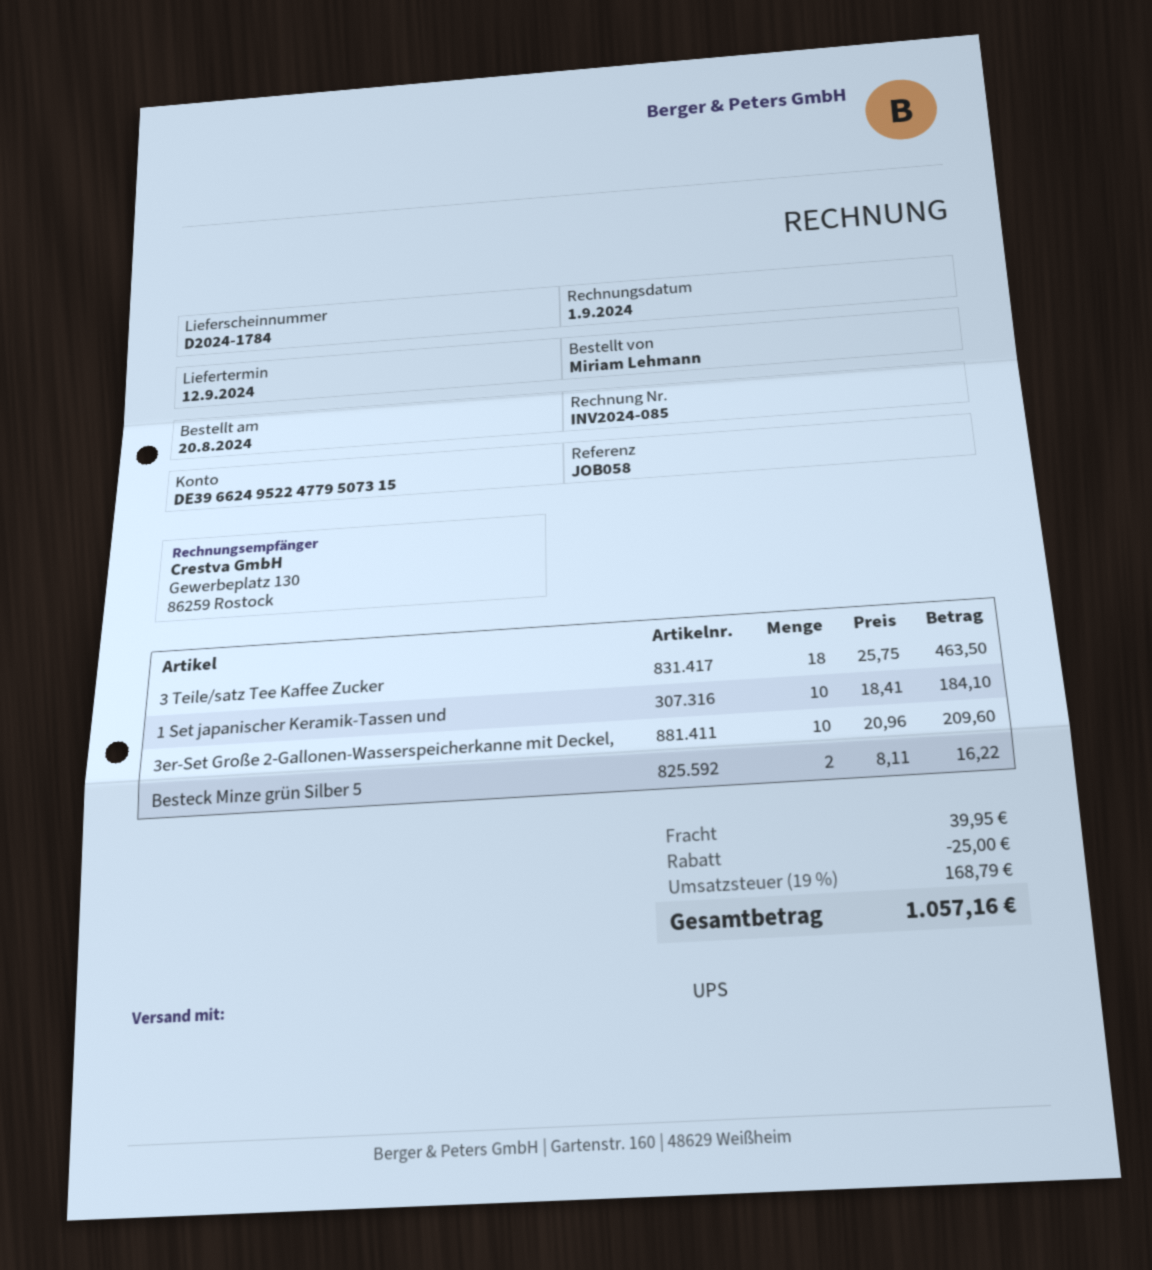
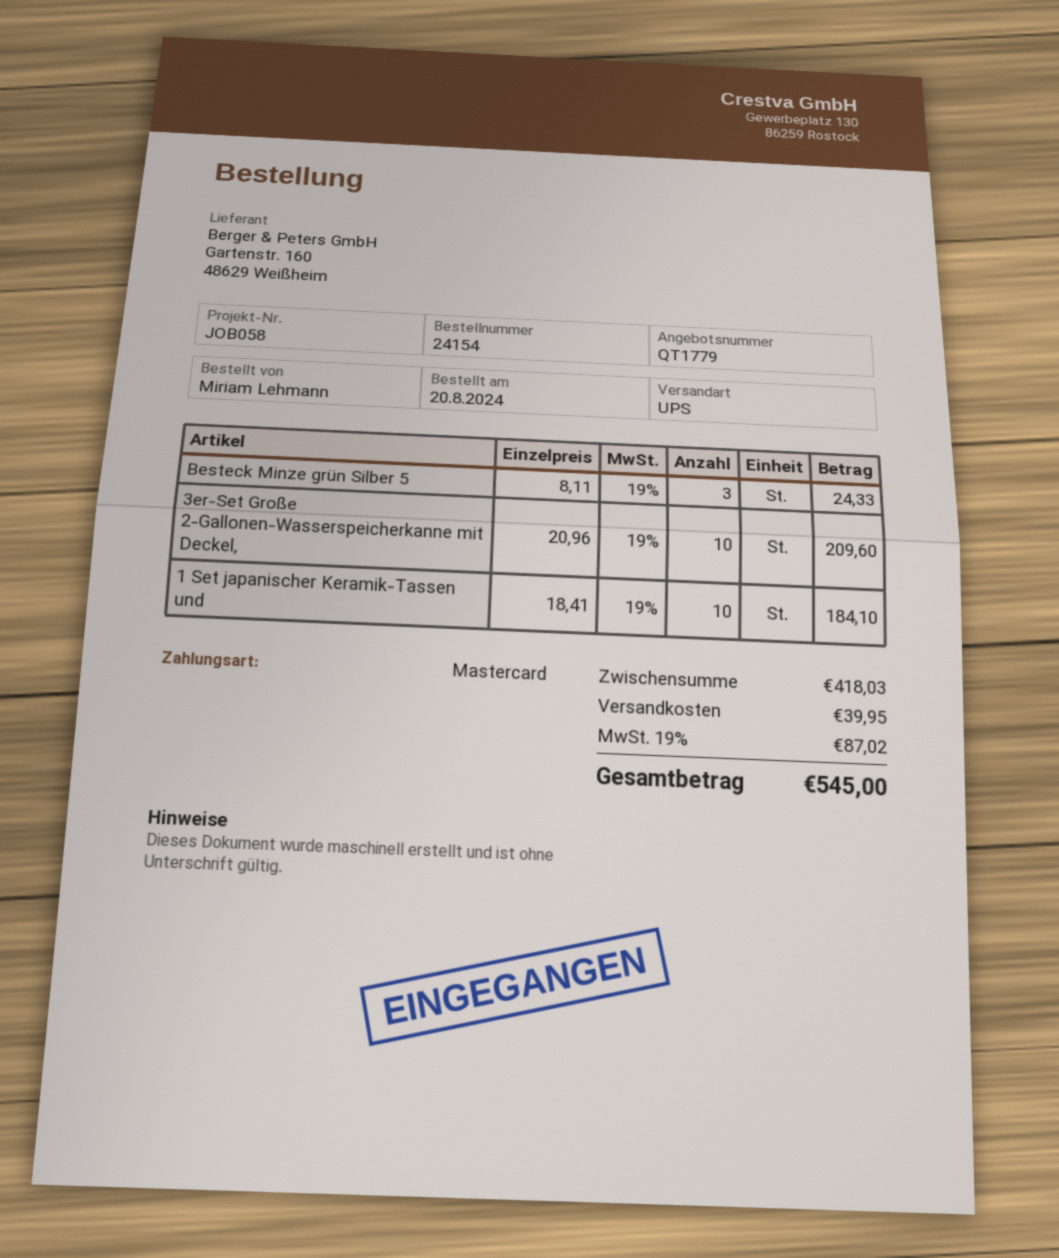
3 Teile/satz Tee Kaffee Zucker: 18 x 25.75 = 463.50 -> none
Besteck Minze grün Silber 5: 2 x 8.11 = 16.22 -> 3 x 8.11 = 24.33
discount: 25.00 -> none
tax: 19% = 168.79 -> 19% = 87.02
total: 1057.16 -> 545.00

